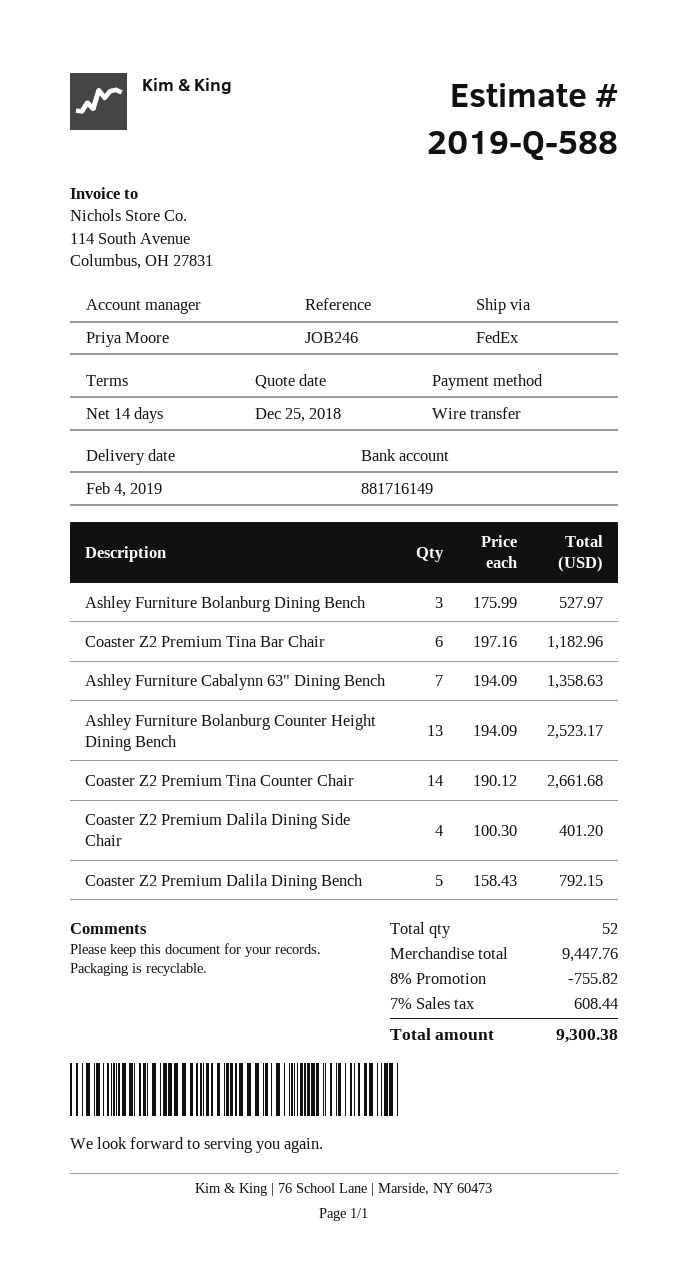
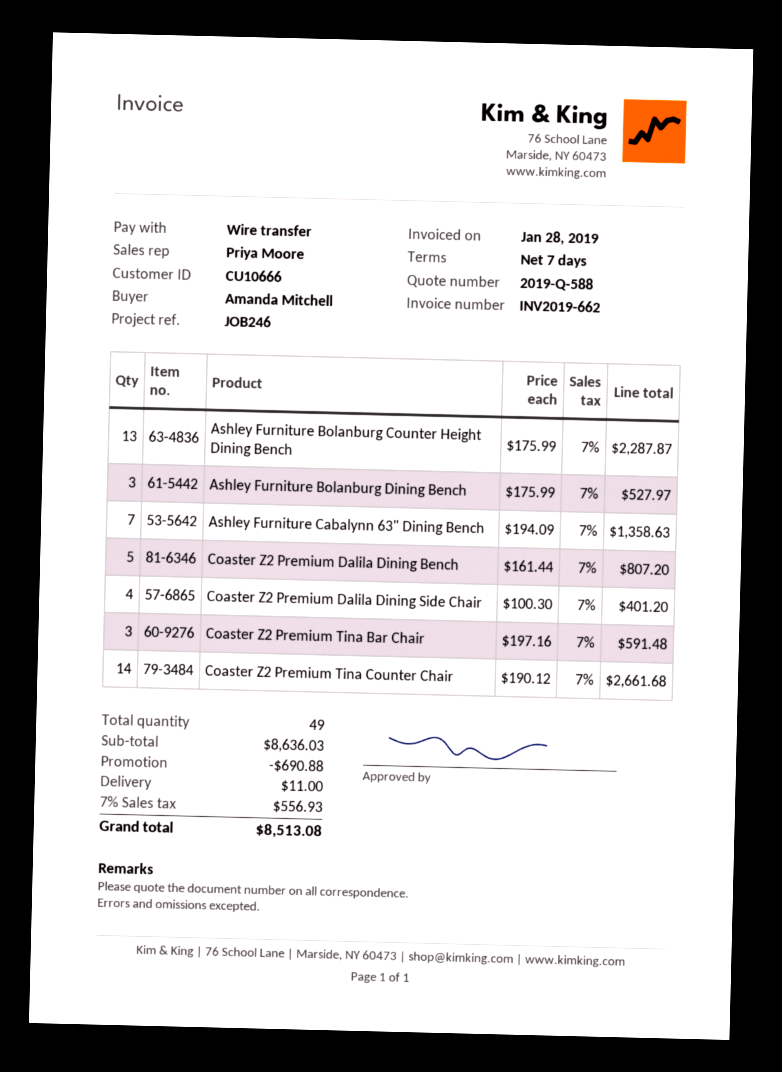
payment terms: 14 days -> 7 days
Coaster Z2 Premium Tina Bar Chair: 6 x 197.16 = 1182.96 -> 3 x 197.16 = 591.48
Ashley Furniture Bolanburg Counter Height Dining Bench: 13 x 194.09 = 2523.17 -> 13 x 175.99 = 2287.87
Coaster Z2 Premium Dalila Dining Bench: 5 x 158.43 = 792.15 -> 5 x 161.44 = 807.20
total quantity: 52 -> 49
subtotal: 9447.76 -> 8636.03
discount: 755.82 -> 690.88
shipping: none -> 11.00
tax: 7% = 608.44 -> 7% = 556.93
total: 9300.38 -> 8513.08

